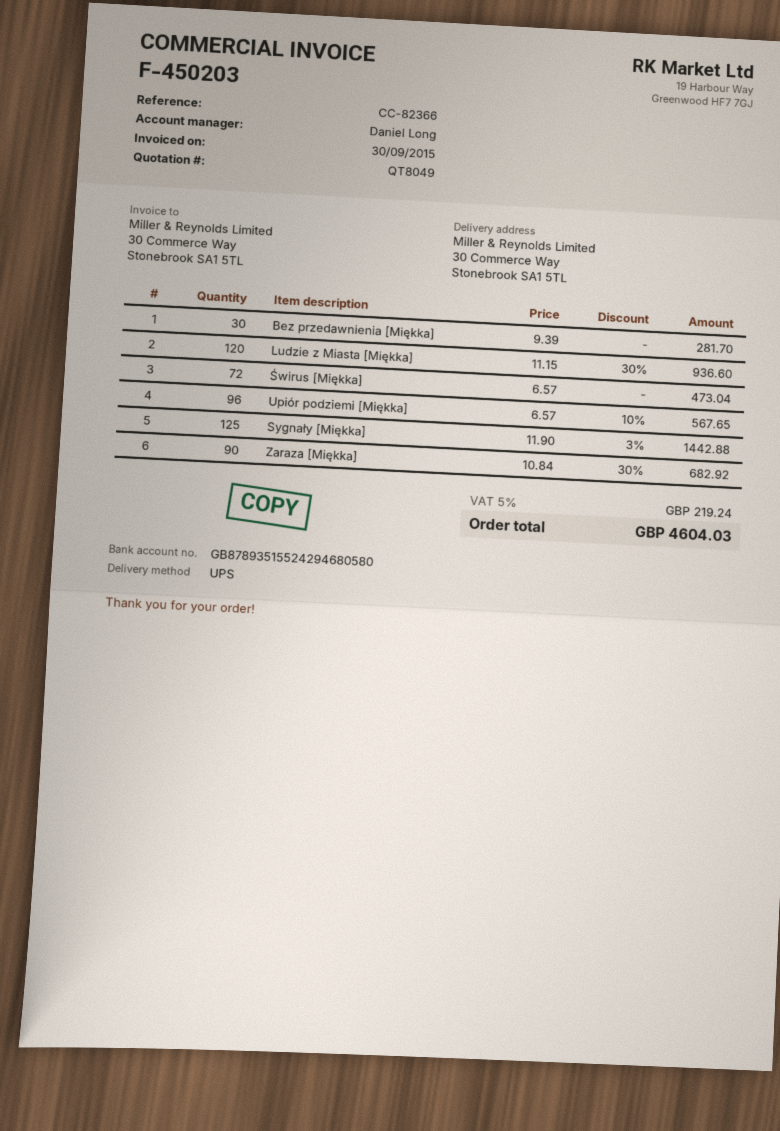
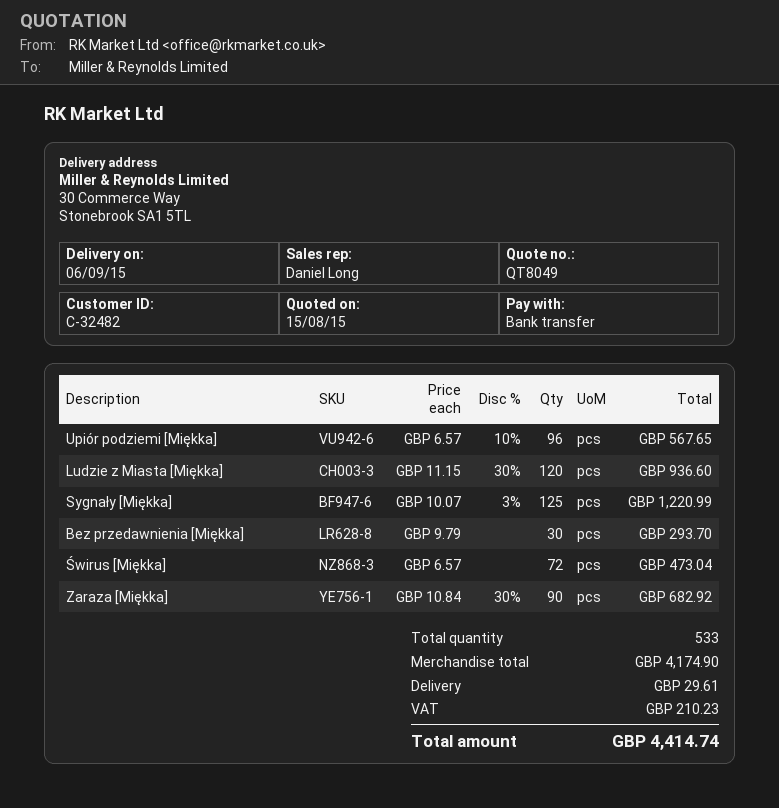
Bez przedawnienia [Miękka]: 30 x 9.39 = 281.70 -> 30 x 9.79 = 293.70
Sygnały [Miękka]: 125 x 11.90 - 3% = 1442.88 -> 125 x 10.07 - 3% = 1220.99
shipping: none -> 29.61
tax: 219.24 -> 210.23
total: 4604.03 -> 4414.74

